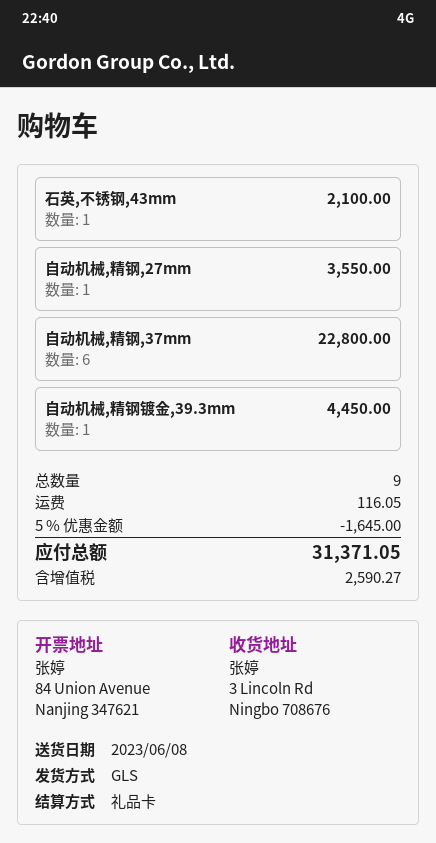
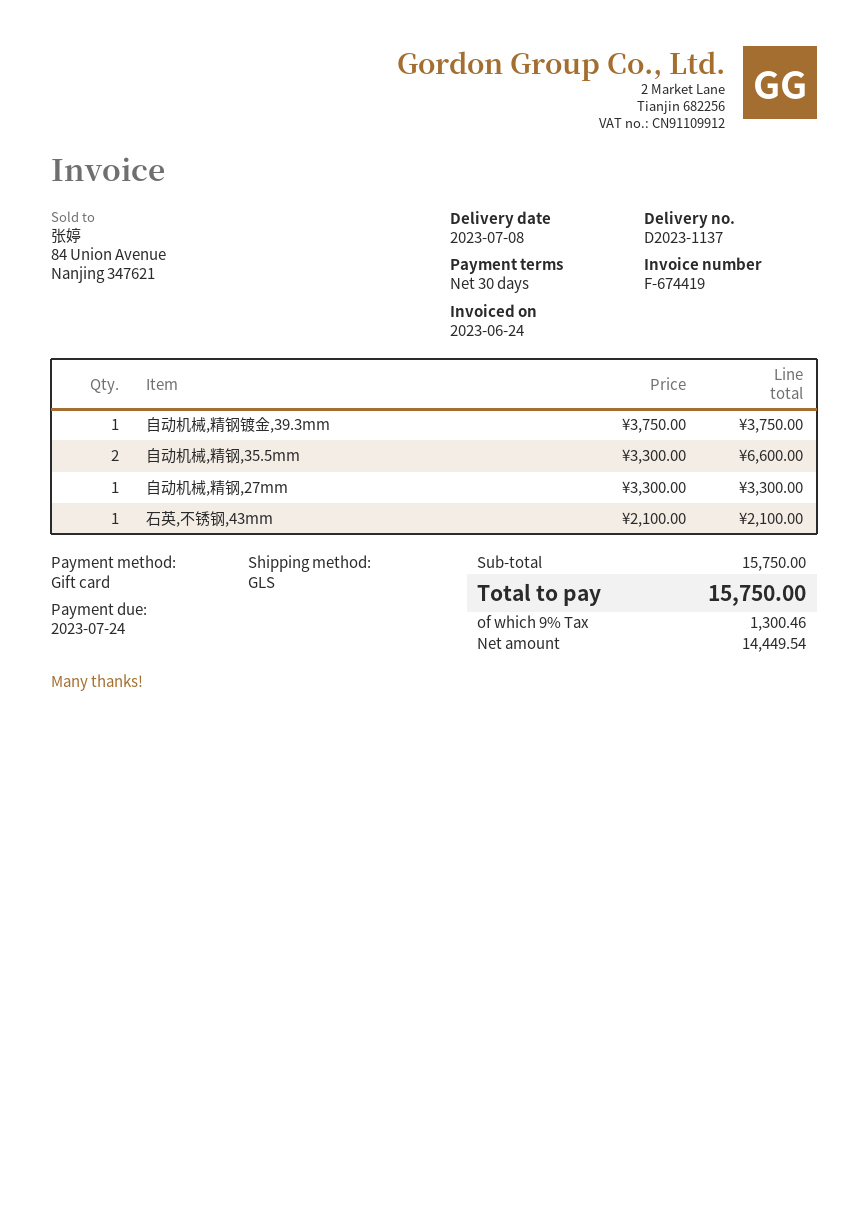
delivery date: 2023-06-08 -> 2023-07-08
自动机械,精钢,27mm: 1 for 3550.00 -> 1 for 3300.00
自动机械,精钢,37mm: 6 for 22800.00 -> none
自动机械,精钢镀金,39.3mm: 1 for 4450.00 -> 1 for 3750.00
自动机械,精钢,35.5mm: none -> 2 for 6600.00
discount: 5% = 1645.00 -> none
shipping: 116.05 -> none
tax: 2590.27 -> 1300.46
total: 31371.05 -> 15750.00

